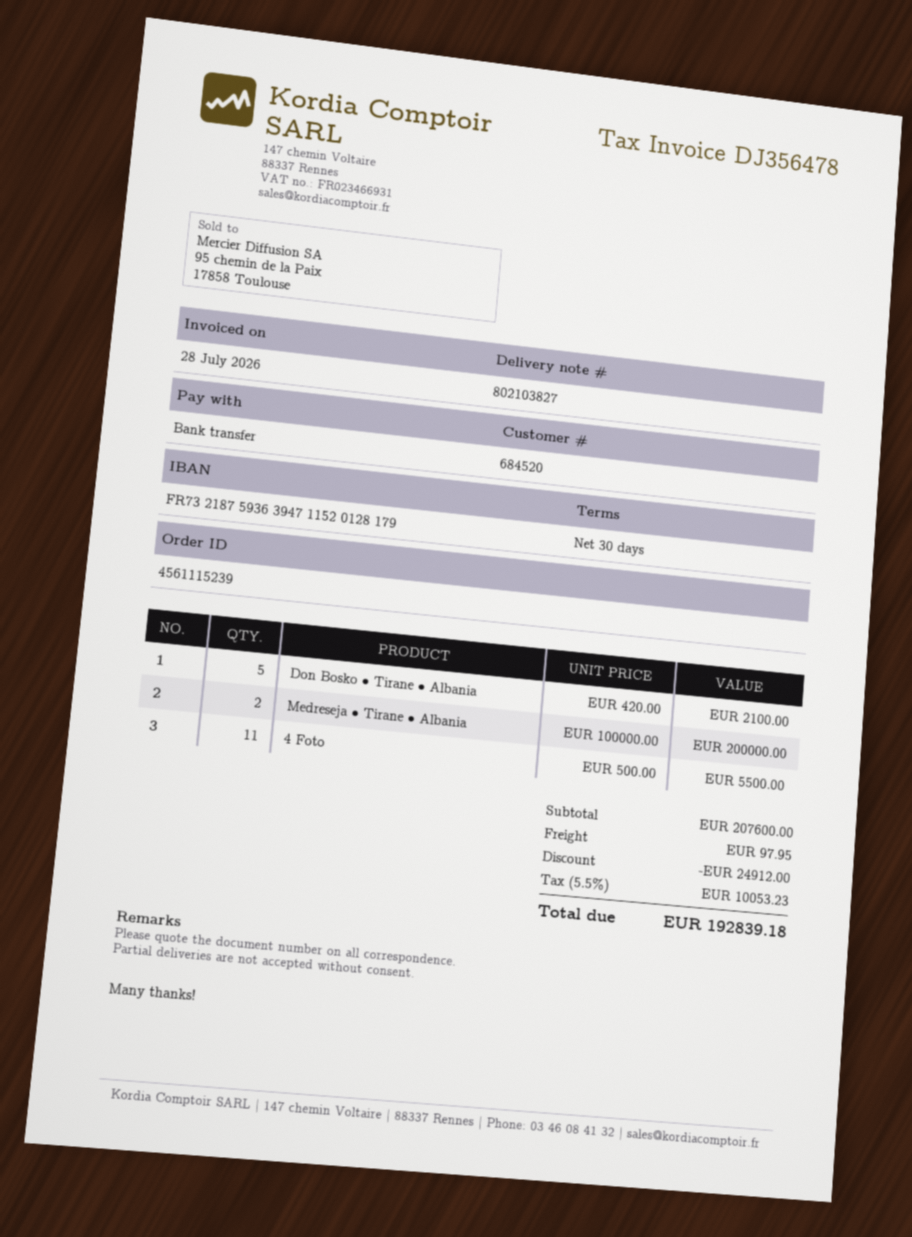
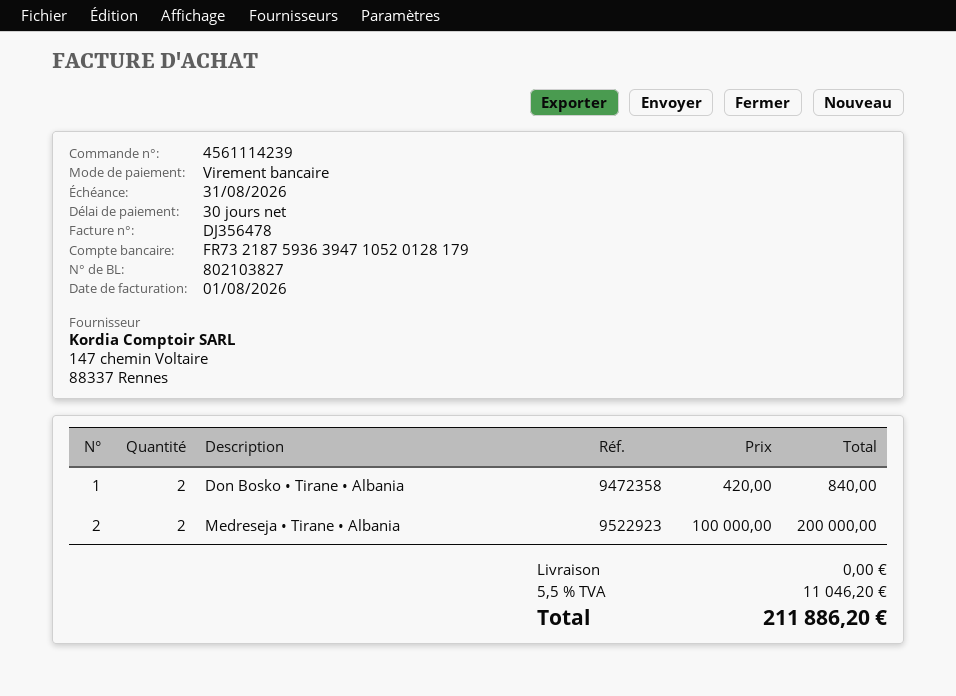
order number: 4561115239 -> 4561114239
invoice date: 2026-07-28 -> 2026-08-01
bank account: FR7321875936394711520128179 -> FR7321875936394710520128179
Don Bosko • Tirane • Albania: 5 x 420.00 = 2100.00 -> 2 x 420.00 = 840.00
4 Foto: 11 x 500.00 = 5500.00 -> none
discount: 24912.00 -> none
shipping: 97.95 -> 0.00
tax: 5.5% = 10053.23 -> 5.5% = 11046.20
total: 192839.18 -> 211886.20

